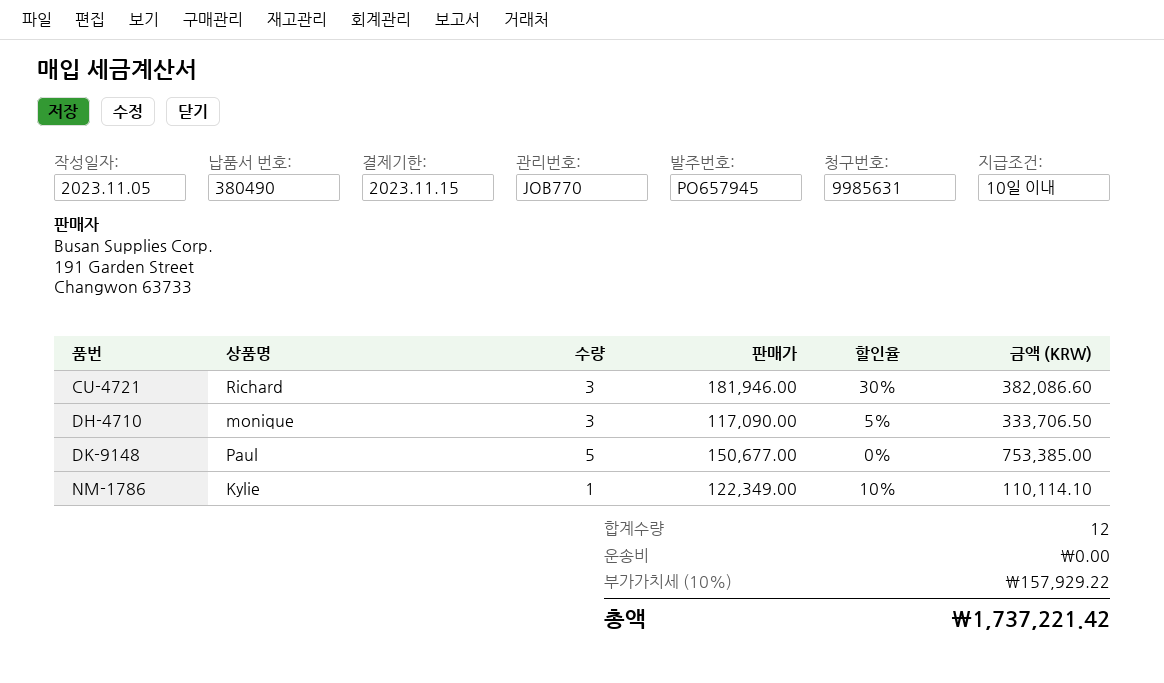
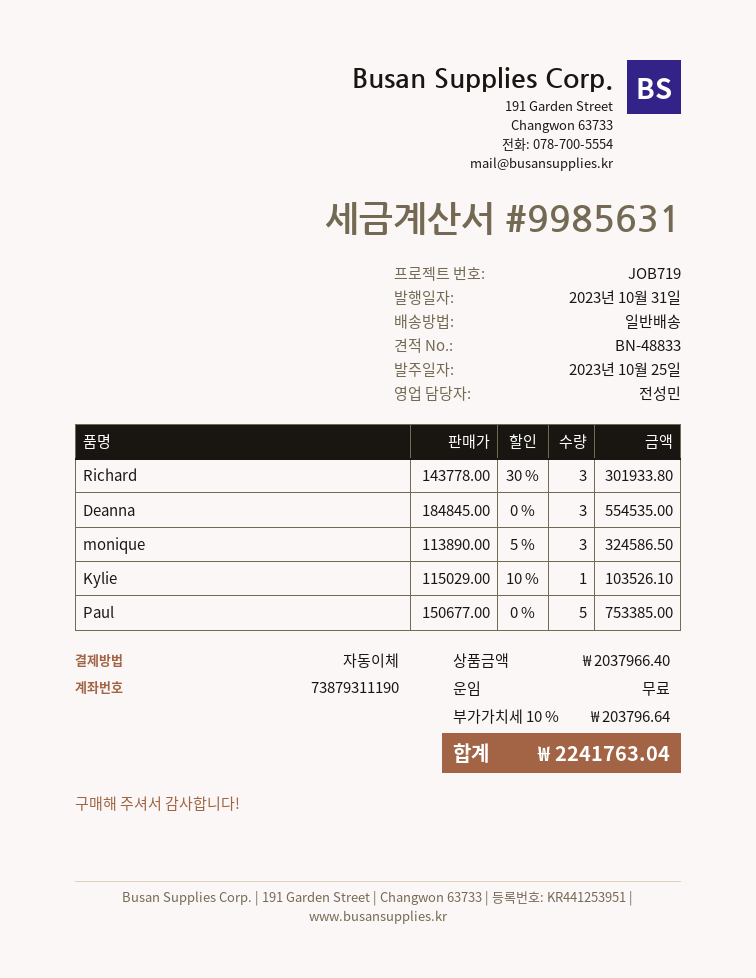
invoice date: 2023-11-05 -> 2023-10-31
reference: JOB770 -> JOB719
Richard: 3 x 181946.00 - 30% = 382086.60 -> 3 x 143778.00 - 30% = 301933.80
monique: 3 x 117090.00 - 5% = 333706.50 -> 3 x 113890.00 - 5% = 324586.50
Kylie: 1 x 122349.00 - 10% = 110114.10 -> 1 x 115029.00 - 10% = 103526.10
Deanna: none -> 3 x 184845.00 = 554535.00
tax: 10% = 157929.22 -> 10% = 203796.64
total: 1737221.42 -> 2241763.04

